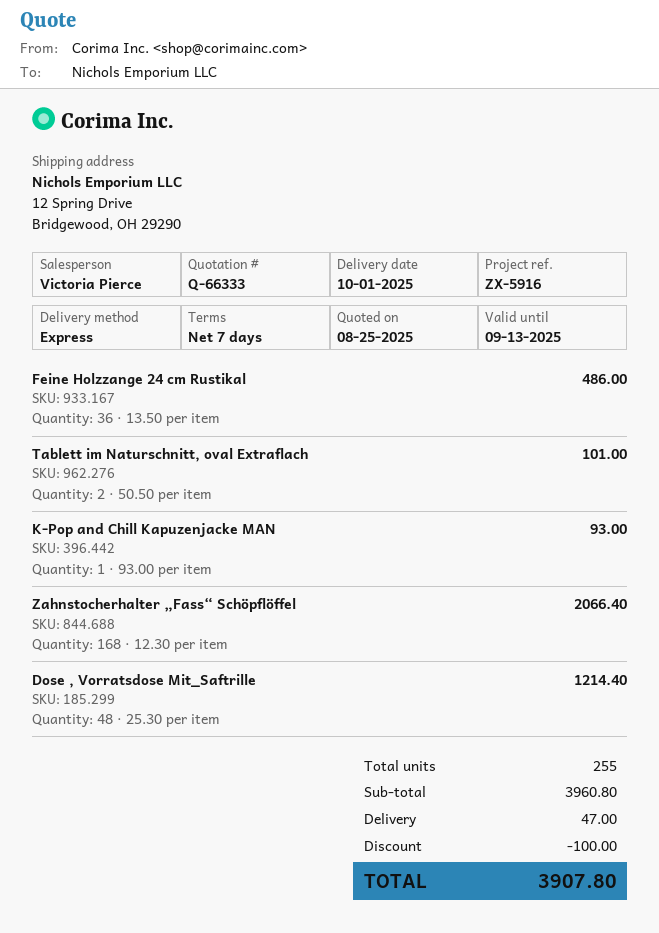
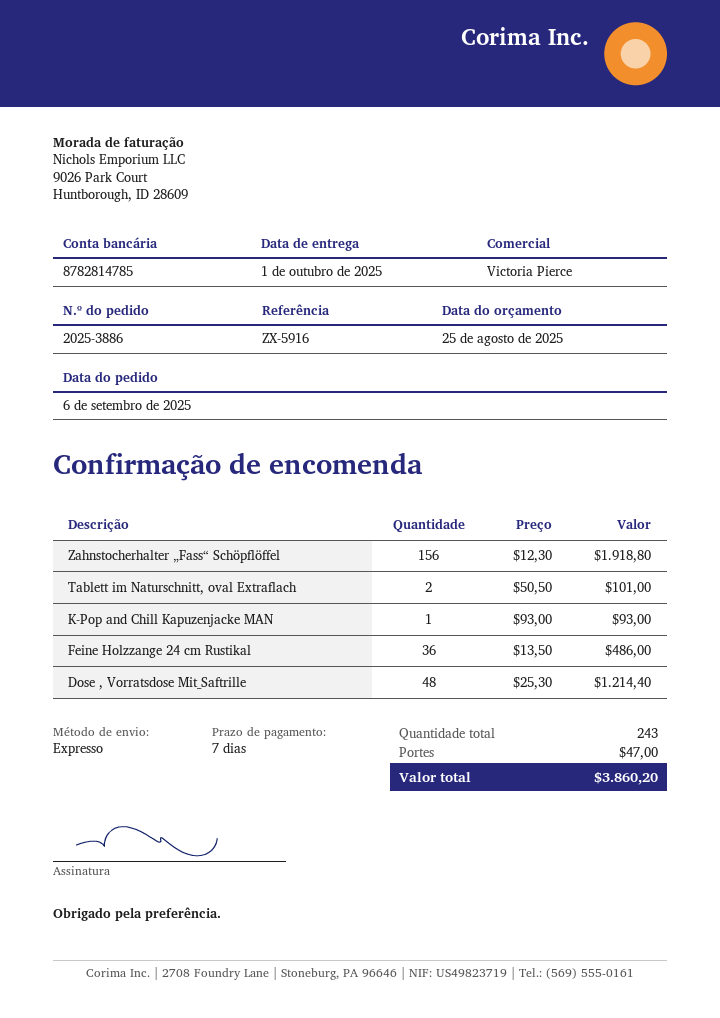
Zahnstocherhalter „Fass“ Schöpflöffel: 168 x 12.30 = 2066.40 -> 156 x 12.30 = 1918.80
total quantity: 255 -> 243
discount: 100.00 -> none
total: 3907.80 -> 3860.20

